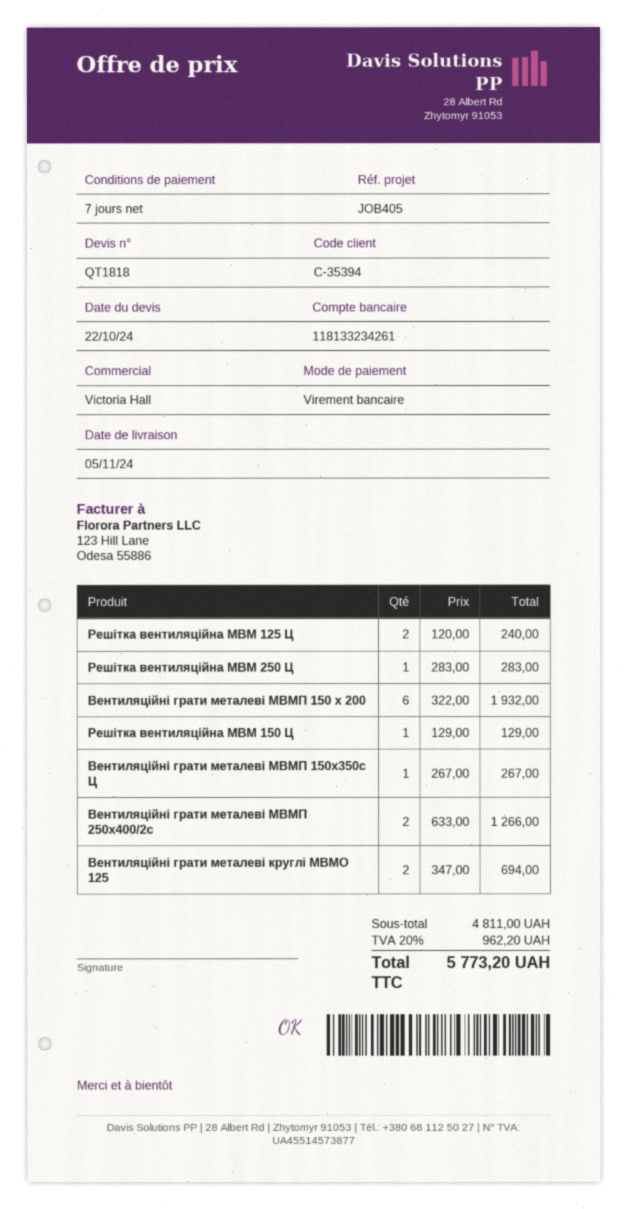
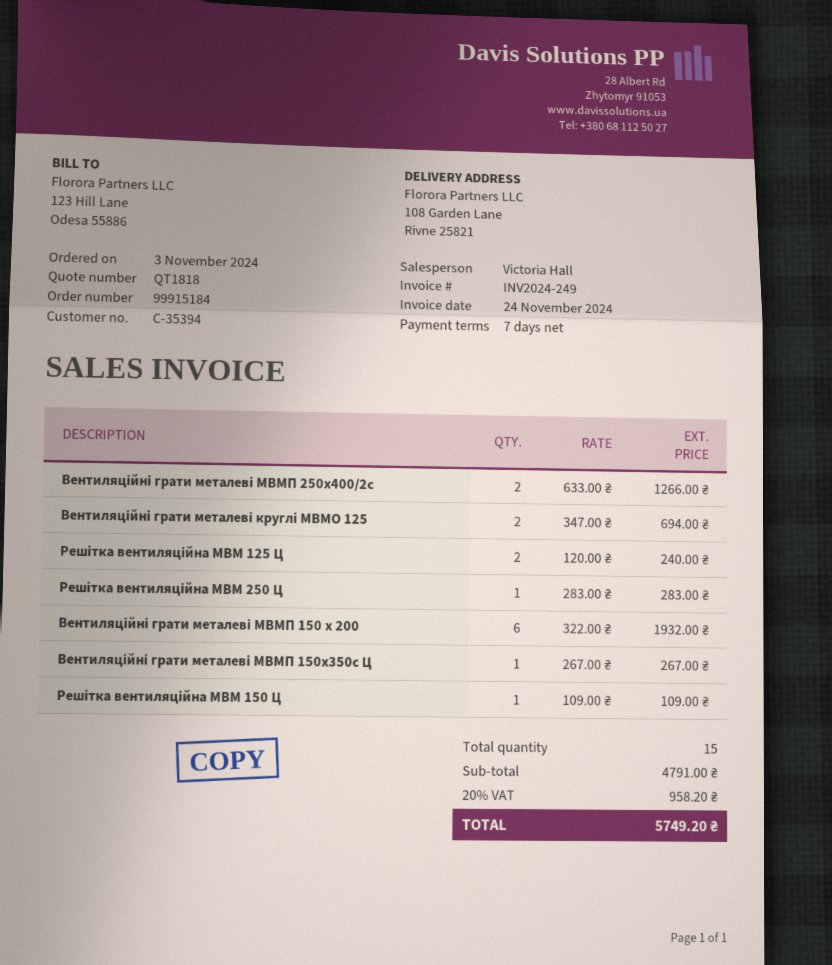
Решітка вентиляційна МВМ 150 Ц: 1 x 129.00 = 129.00 -> 1 x 109.00 = 109.00
subtotal: 4811.00 -> 4791.00
tax: 20% = 962.20 -> 20% = 958.20
total: 5773.20 -> 5749.20

